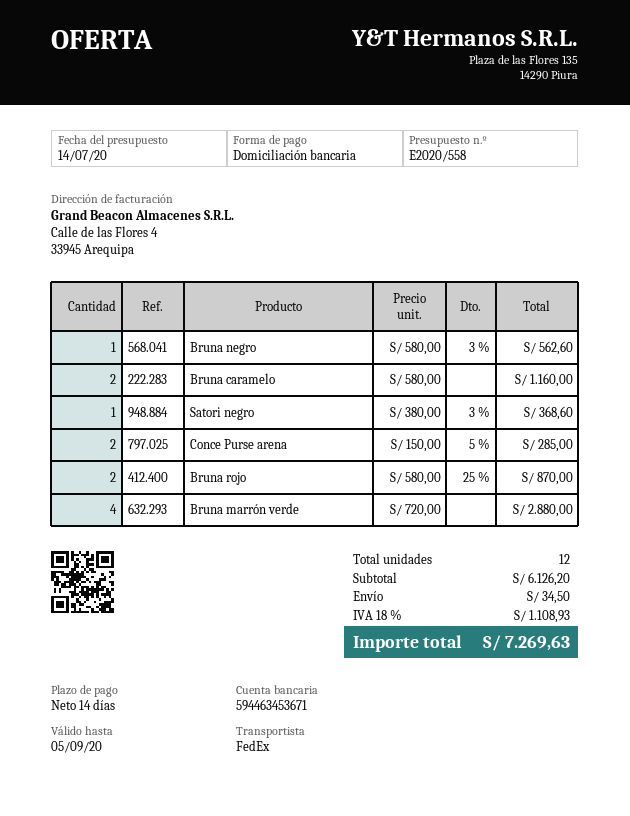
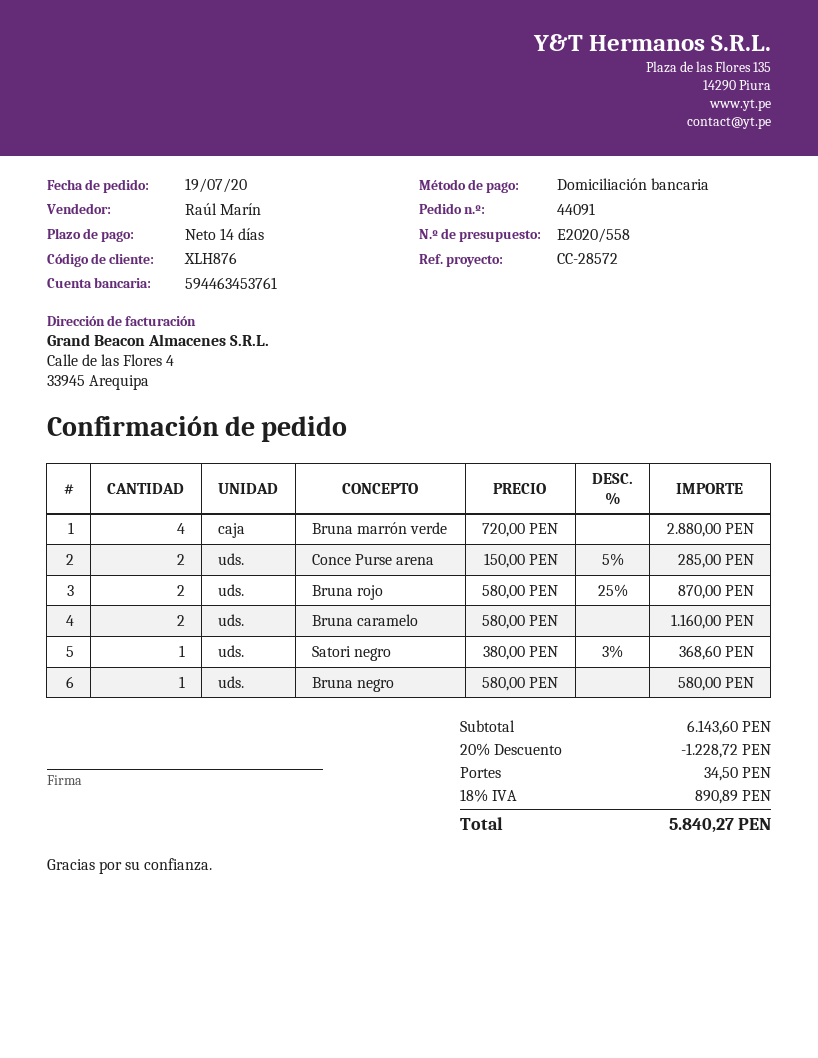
bank account: 594463453671 -> 594463453761
Bruna negro: 1 x 580.00 - 3% = 562.60 -> 1 x 580.00 = 580.00
subtotal: 6126.20 -> 6143.60
discount: none -> 20% = 1228.72
tax: 18% = 1108.93 -> 18% = 890.89
total: 7269.63 -> 5840.27

